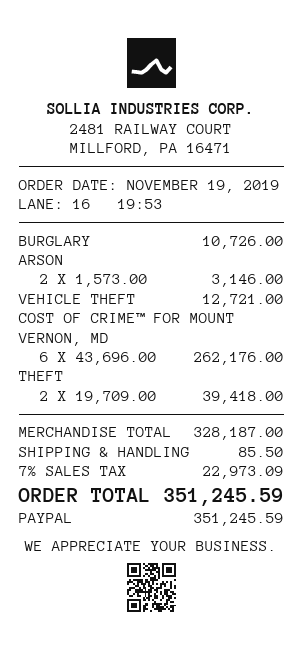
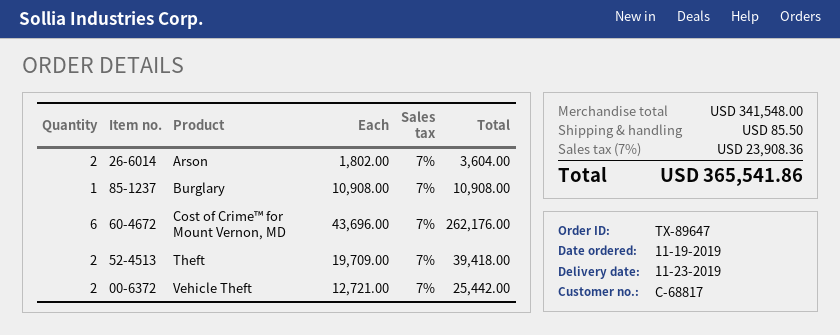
BURGLARY: 1 x 10726.00 = 10726.00 -> 1 x 10908.00 = 10908.00
ARSON: 2 x 1573.00 = 3146.00 -> 2 x 1802.00 = 3604.00
VEHICLE THEFT: 1 x 12721.00 = 12721.00 -> 2 x 12721.00 = 25442.00
subtotal: 328187.00 -> 341548.00
tax: 7% = 22973.09 -> 7% = 23908.36
total: 351245.59 -> 365541.86

